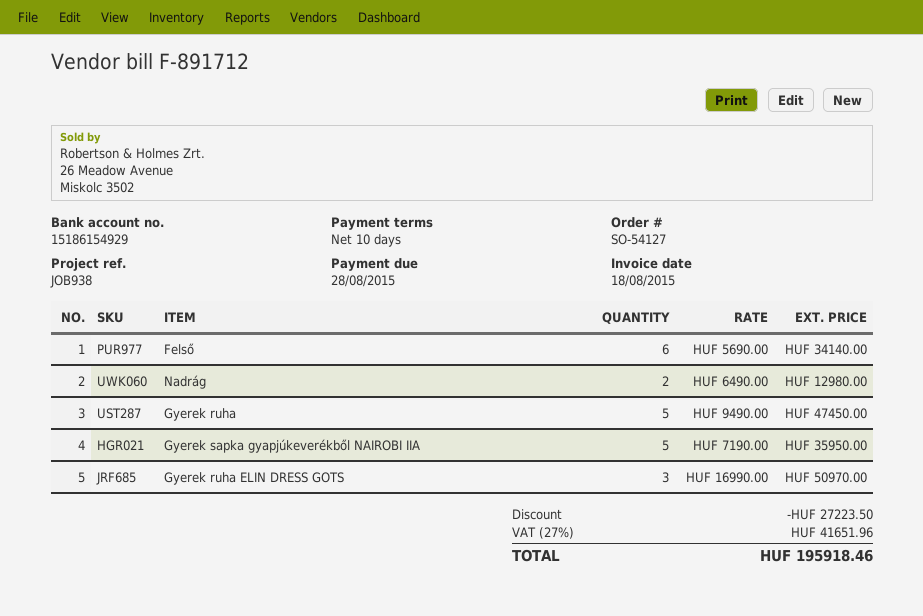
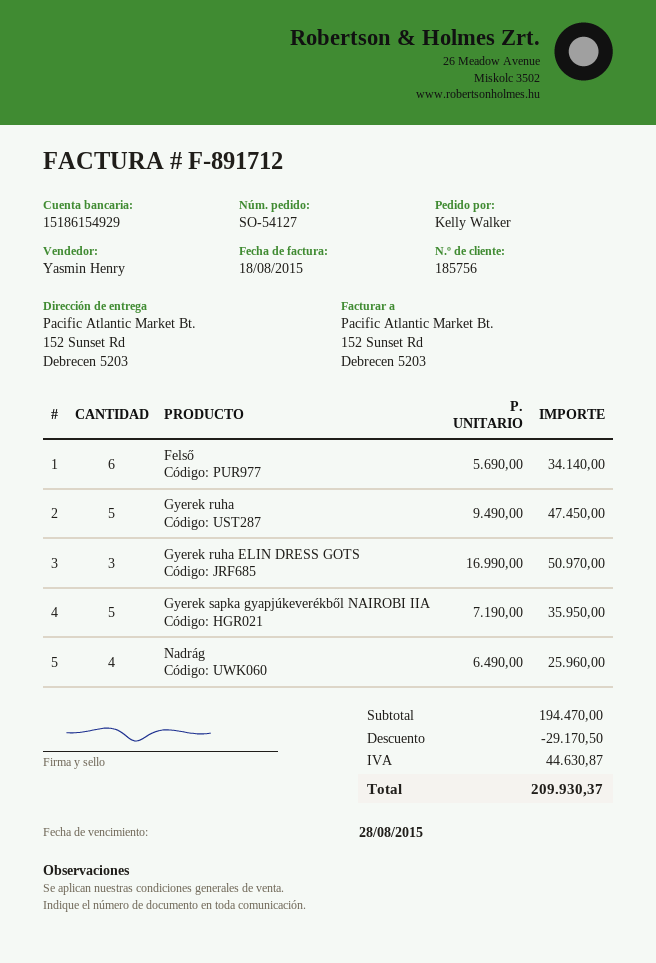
Nadrág: 2 x 6490.00 = 12980.00 -> 4 x 6490.00 = 25960.00
discount: 27223.50 -> 29170.50
tax: 41651.96 -> 44630.87
total: 195918.46 -> 209930.37

